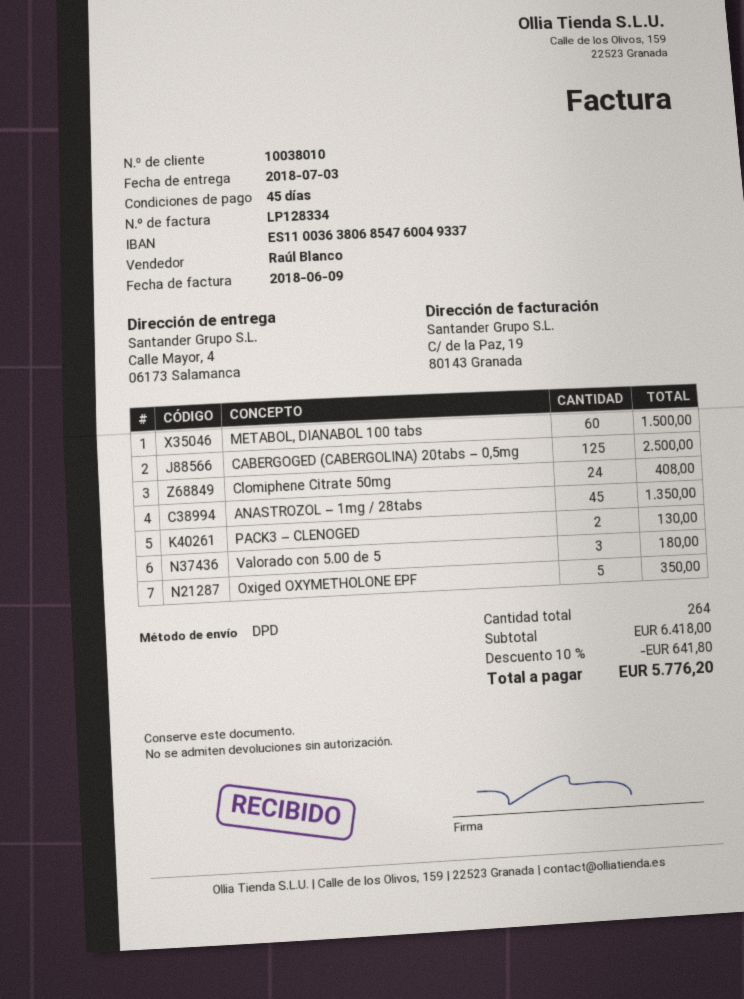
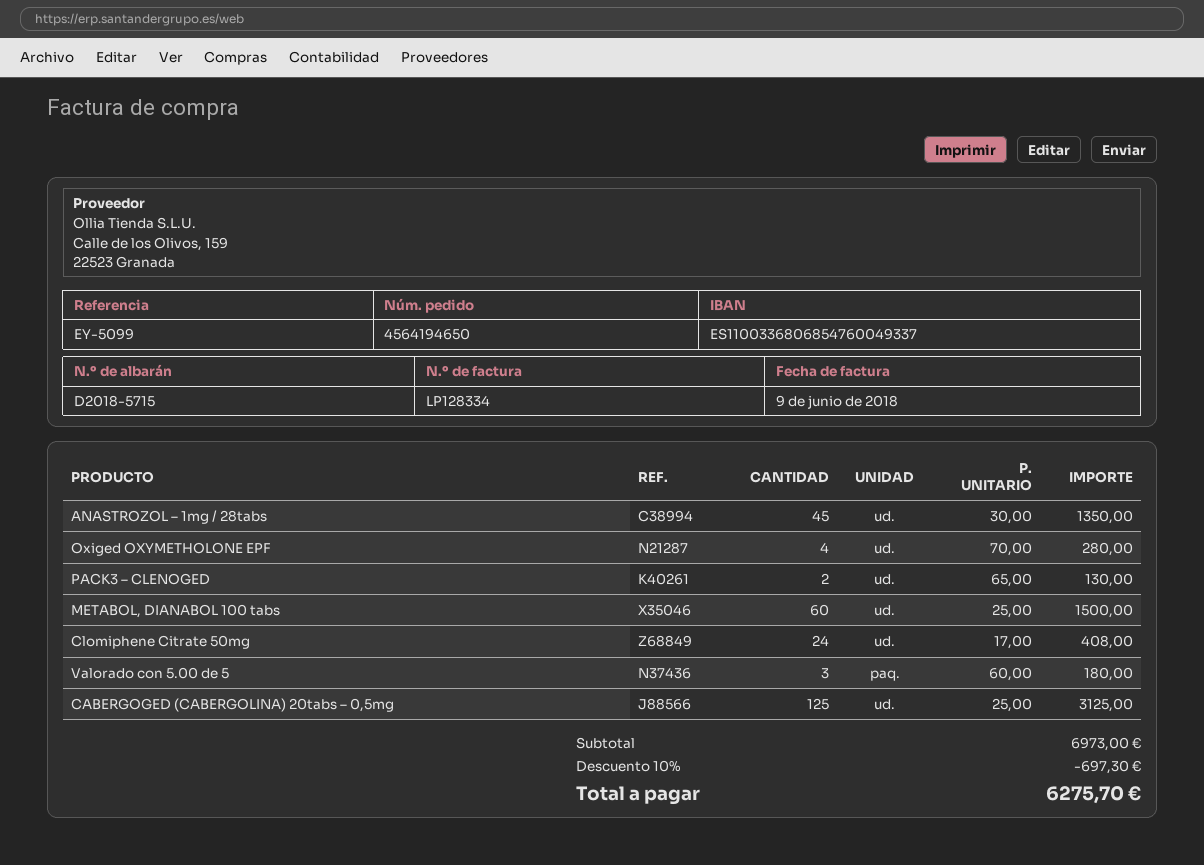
bank account: ES1100363806854760049337 -> ES1100336806854760049337
CABERGOGED (CABERGOLINA) 20tabs – 0,5mg: 125 for 2500.00 -> 125 for 3125.00
Oxiged OXYMETHOLONE EPF: 5 for 350.00 -> 4 for 280.00
subtotal: 6418.00 -> 6973.00
discount: 10% = 641.80 -> 10% = 697.30
total: 5776.20 -> 6275.70

